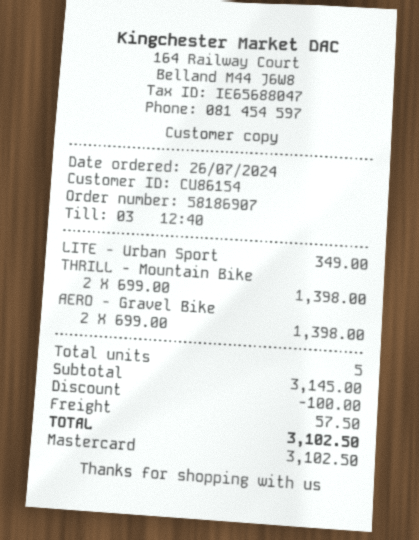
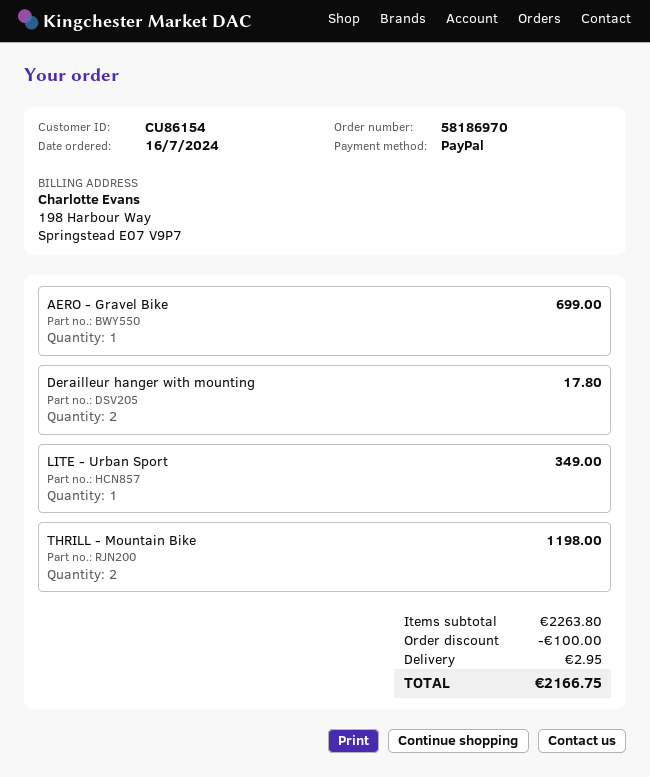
order number: 58186907 -> 58186970
order date: 2024-07-26 -> 2024-07-16
payment method: Mastercard -> PayPal
THRILL - Mountain Bike: 2 for 1398.00 -> 2 for 1198.00
AERO - Gravel Bike: 2 for 1398.00 -> 1 for 699.00
Derailleur hanger with mounting: none -> 2 for 17.80
subtotal: 3145.00 -> 2263.80
shipping: 57.50 -> 2.95
total: 3102.50 -> 2166.75

